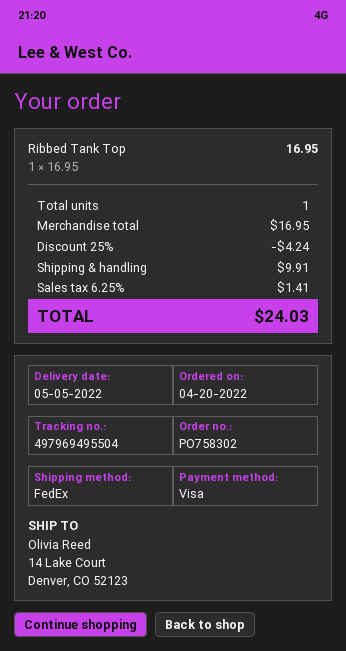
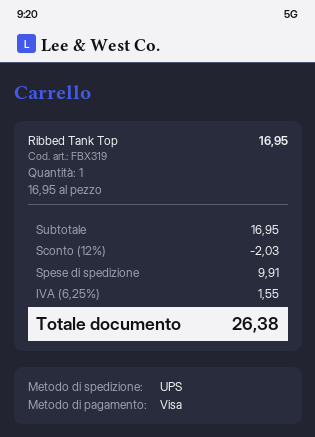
shipping method: FedEx -> UPS
discount: 25% = 4.24 -> 12% = 2.03
tax: 6.25% = 1.41 -> 6.25% = 1.55
total: 24.03 -> 26.38

